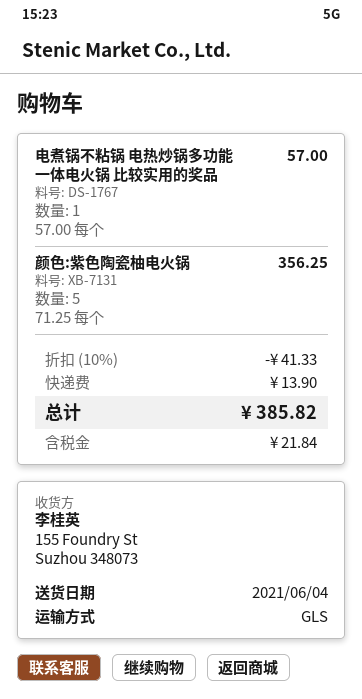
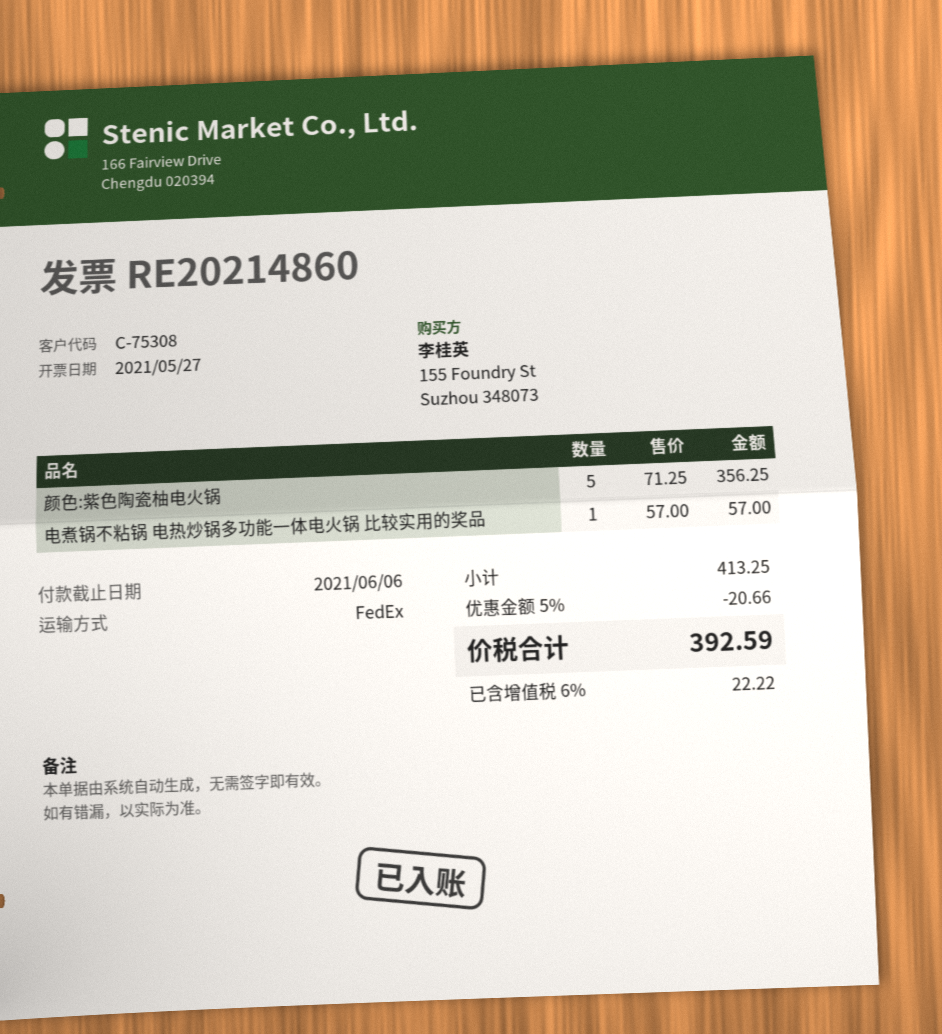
shipping method: GLS -> FedEx
discount: 10% = 41.33 -> 5% = 20.66
shipping: 13.90 -> none
tax: 21.84 -> 22.22
total: 385.82 -> 392.59

